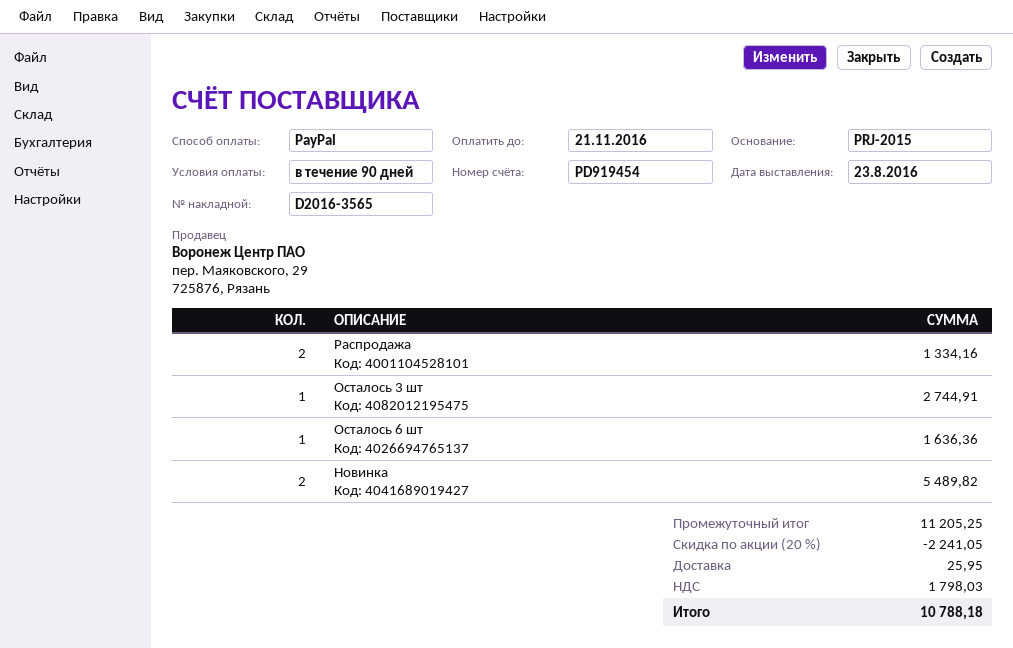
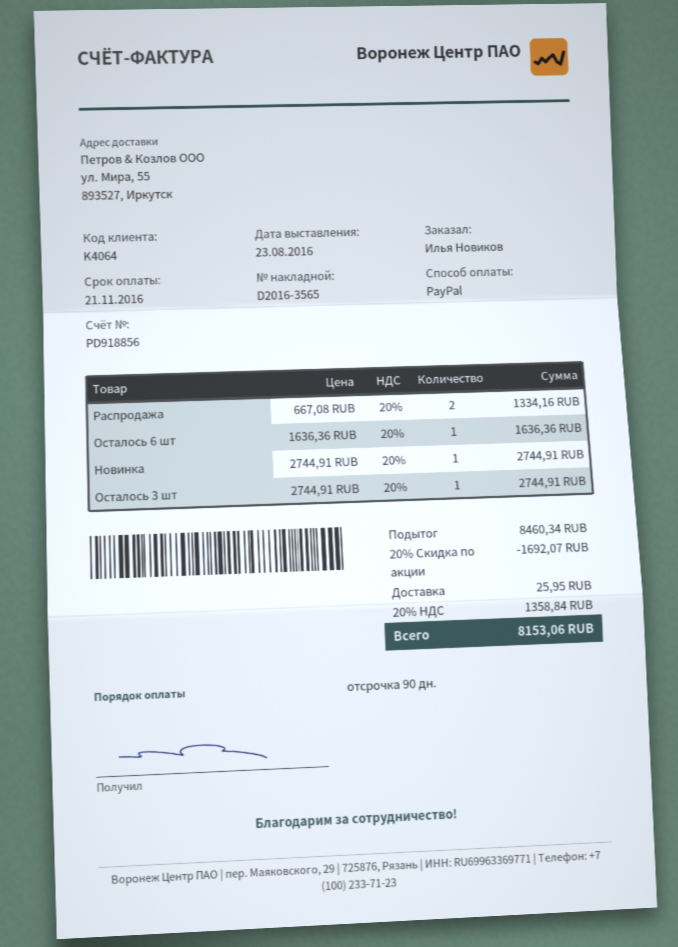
invoice number: PD919454 -> PD918856
Новинка: 2 for 5489.82 -> 1 for 2744.91
subtotal: 11205.25 -> 8460.34
discount: 20% = 2241.05 -> 20% = 1692.07
tax: 1798.03 -> 1358.84
total: 10788.18 -> 8153.06

